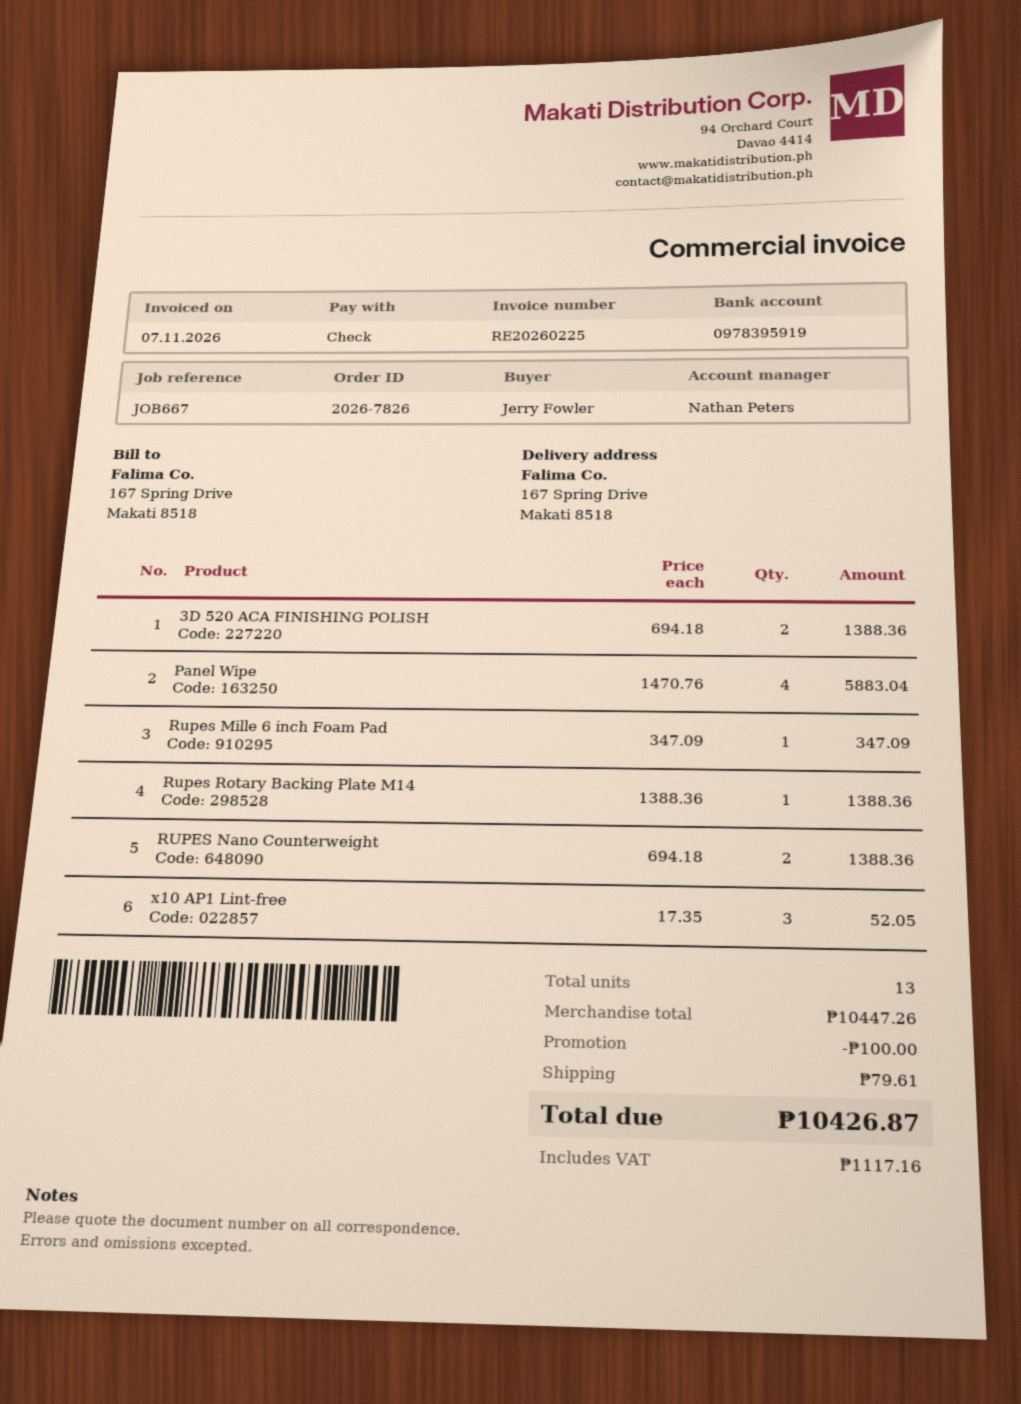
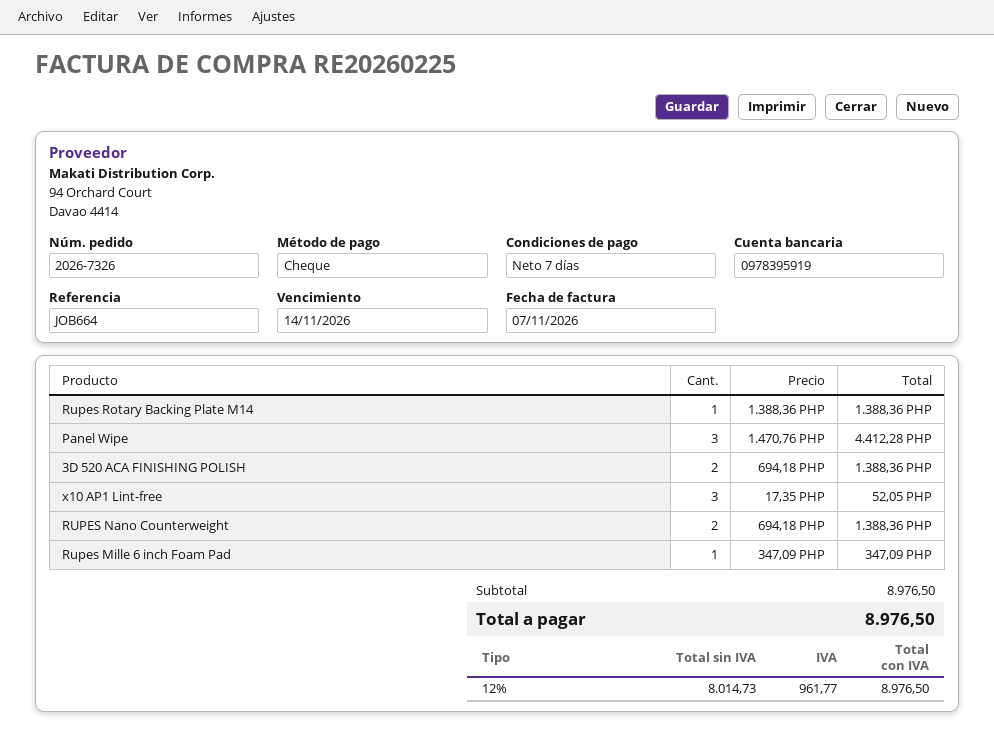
order number: 2026-7826 -> 2026-7326
reference: JOB667 -> JOB664
Panel Wipe: 4 x 1470.76 = 5883.04 -> 3 x 1470.76 = 4412.28
subtotal: 10447.26 -> 8976.50
discount: 100.00 -> none
shipping: 79.61 -> none
tax: 1117.16 -> 961.77
total: 10426.87 -> 8976.50

